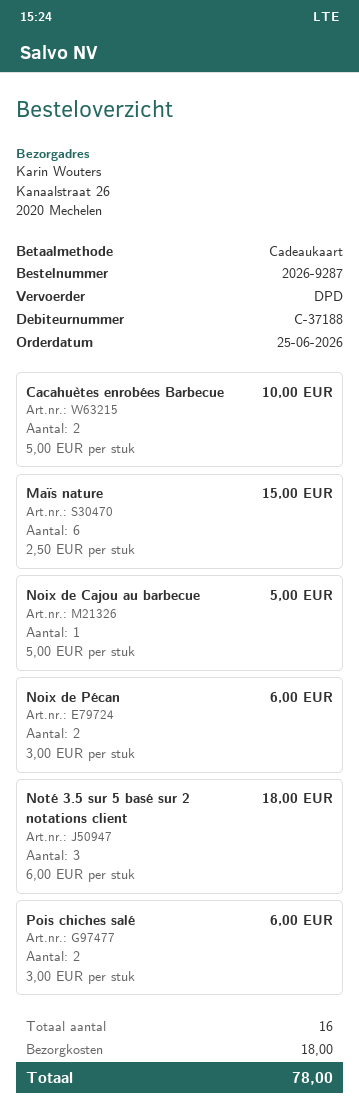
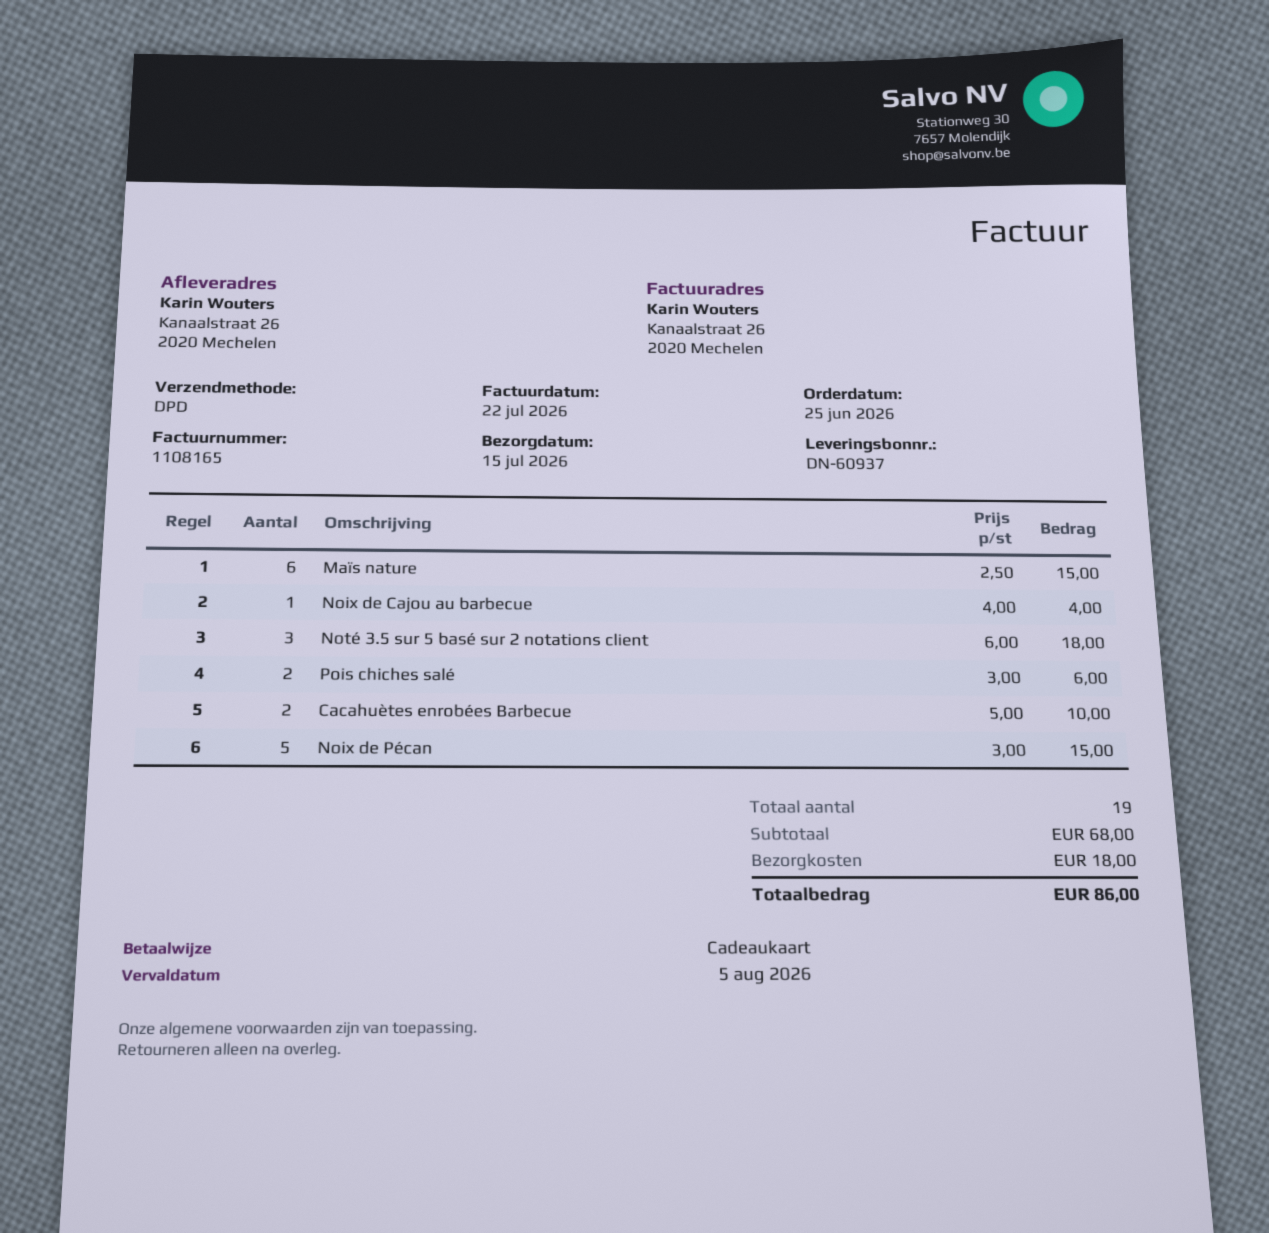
Noix de Cajou au barbecue: 1 x 5.00 = 5.00 -> 1 x 4.00 = 4.00
Noix de Pécan: 2 x 3.00 = 6.00 -> 5 x 3.00 = 15.00
total quantity: 16 -> 19
total: 78.00 -> 86.00

